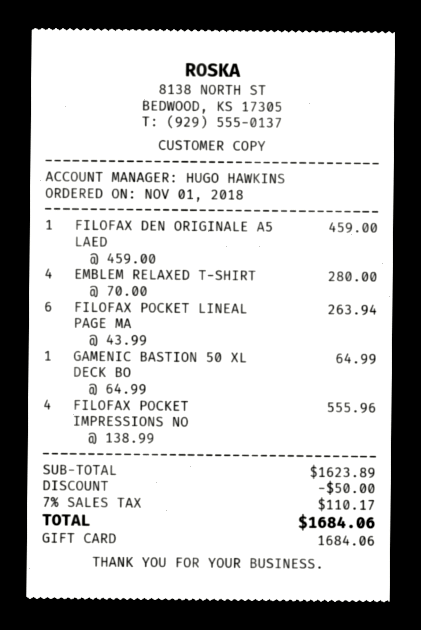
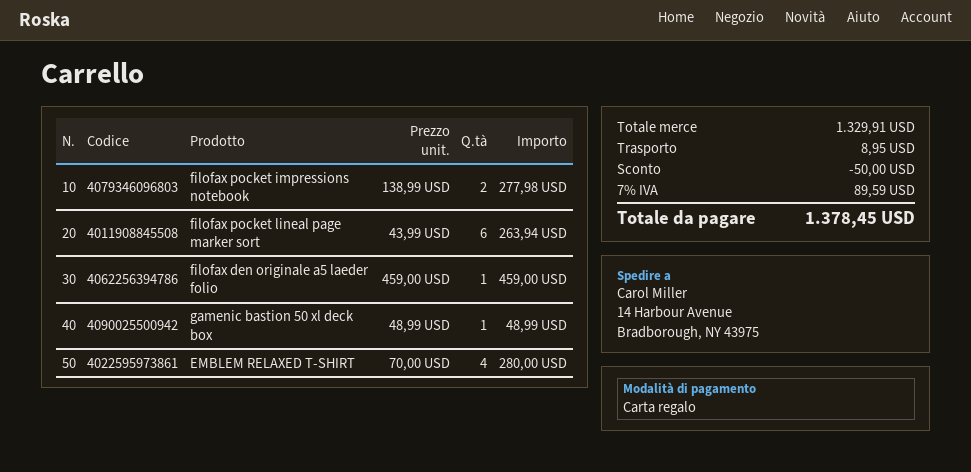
GAMENIC BASTION 50 XL DECK BO: 1 x 64.99 = 64.99 -> 1 x 48.99 = 48.99
FILOFAX POCKET IMPRESSIONS NO: 4 x 138.99 = 555.96 -> 2 x 138.99 = 277.98
subtotal: 1623.89 -> 1329.91
shipping: none -> 8.95
tax: 7% = 110.17 -> 7% = 89.59
total: 1684.06 -> 1378.45

